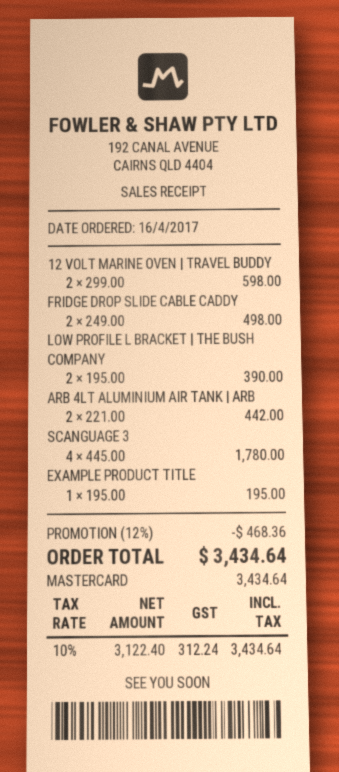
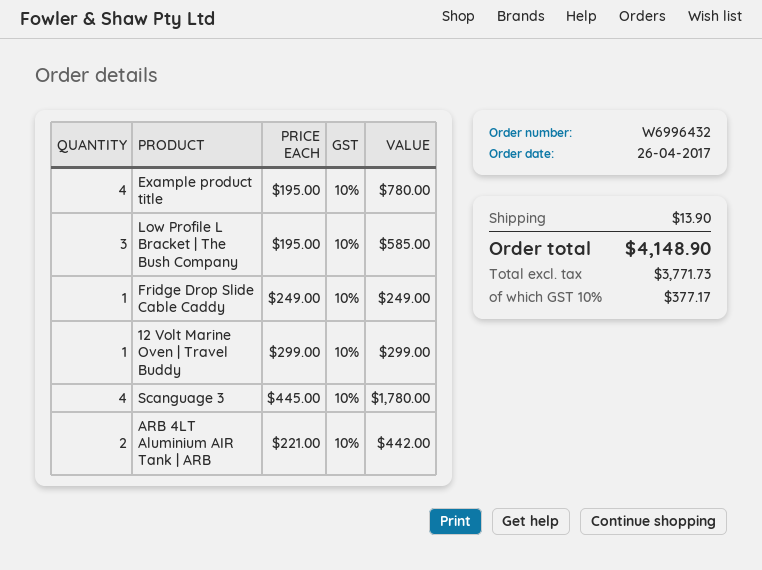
order date: 2017-04-16 -> 2017-04-26
12 VOLT MARINE OVEN | TRAVEL BUDDY: 2 x 299.00 = 598.00 -> 1 x 299.00 = 299.00
FRIDGE DROP SLIDE CABLE CADDY: 2 x 249.00 = 498.00 -> 1 x 249.00 = 249.00
LOW PROFILE L BRACKET | THE BUSH COMPANY: 2 x 195.00 = 390.00 -> 3 x 195.00 = 585.00
EXAMPLE PRODUCT TITLE: 1 x 195.00 = 195.00 -> 4 x 195.00 = 780.00
discount: 12% = 468.36 -> none
shipping: none -> 13.90
net: 3122.40 -> 3771.73
tax: 10% = 312.24 -> 10% = 377.17
total: 3434.64 -> 4148.90

